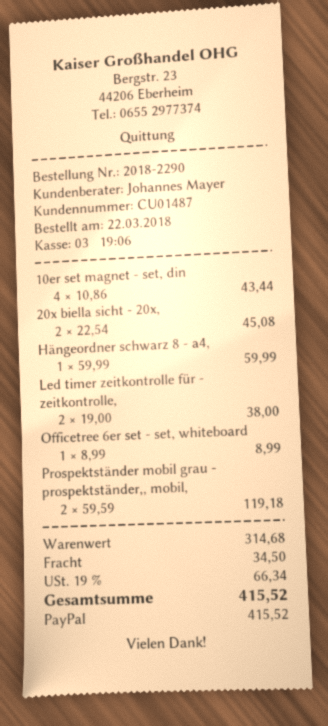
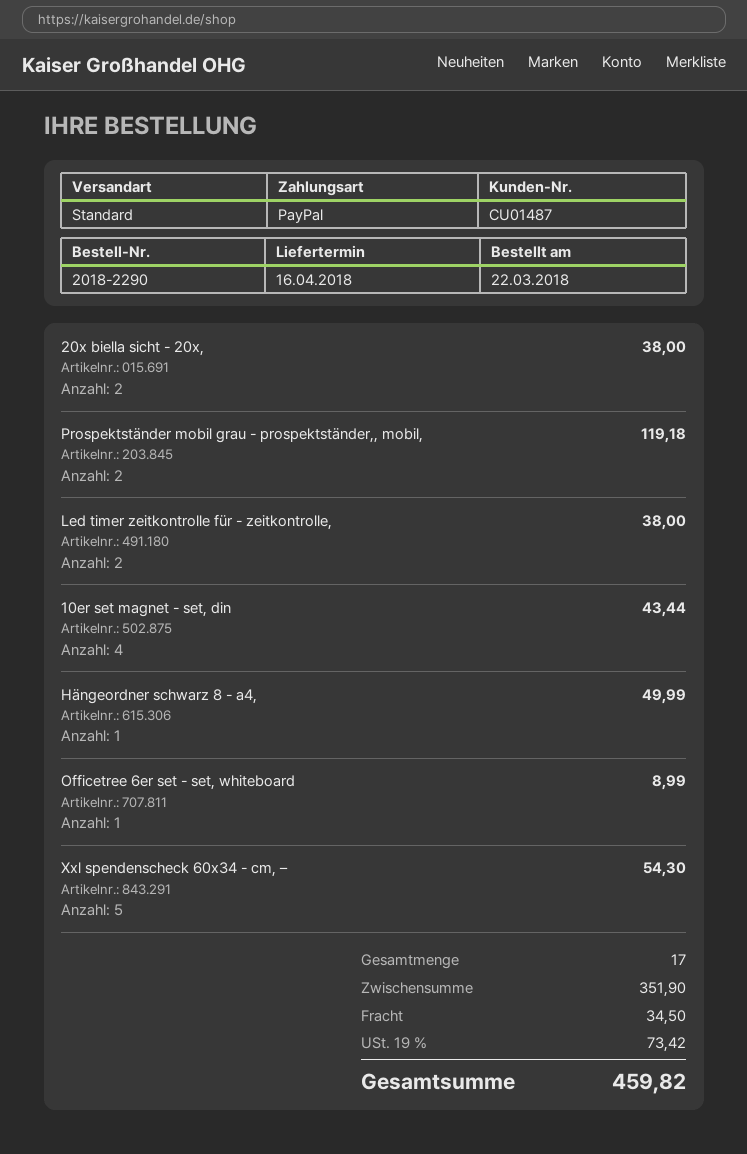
20x biella sicht - 20x,: 2 for 45.08 -> 2 for 38.00
Hängeordner schwarz 8 - a4,: 1 for 59.99 -> 1 for 49.99
Xxl spendenscheck 60x34 - cm, –: none -> 5 for 54.30
subtotal: 314.68 -> 351.90
tax: 19% = 66.34 -> 19% = 73.42
total: 415.52 -> 459.82

